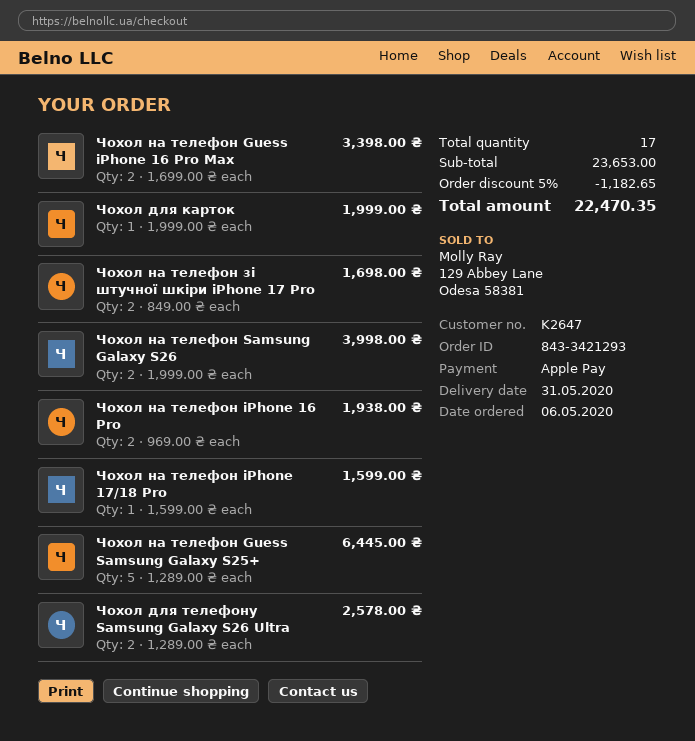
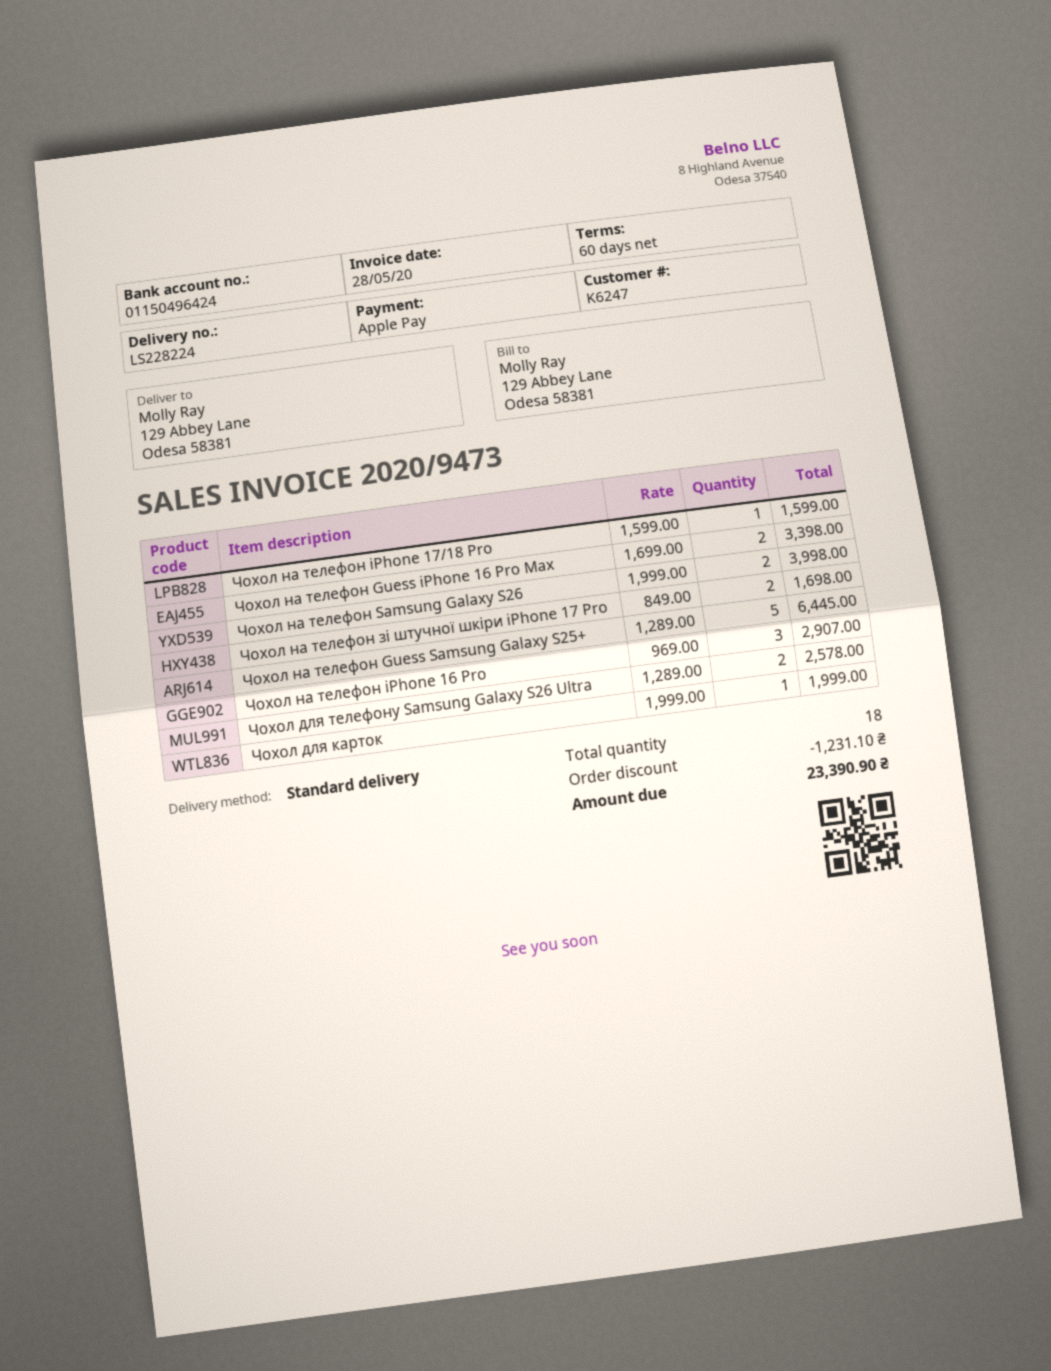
customer number: K2647 -> K6247
Чохол на телефон iPhone 16 Pro: 2 x 969.00 = 1938.00 -> 3 x 969.00 = 2907.00
total quantity: 17 -> 18
discount: 1182.65 -> 1231.10
total: 22470.35 -> 23390.90

